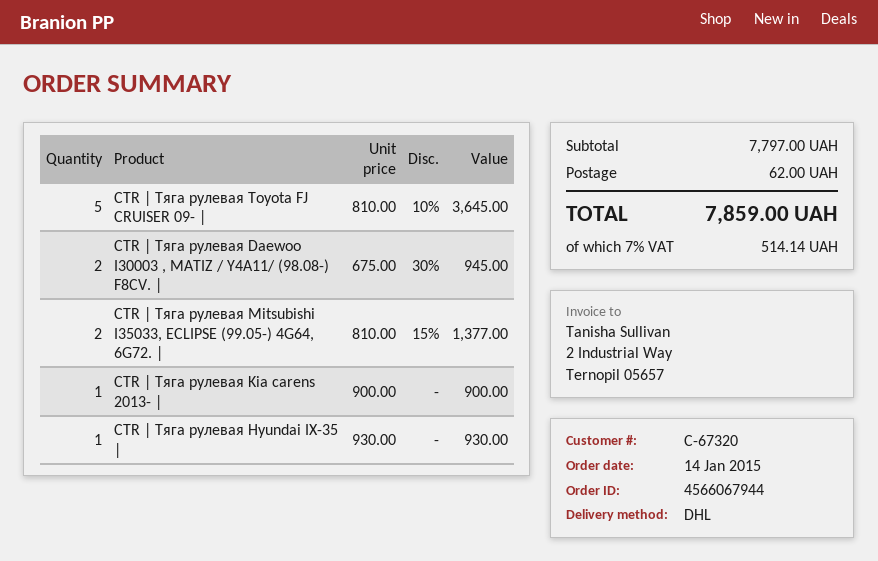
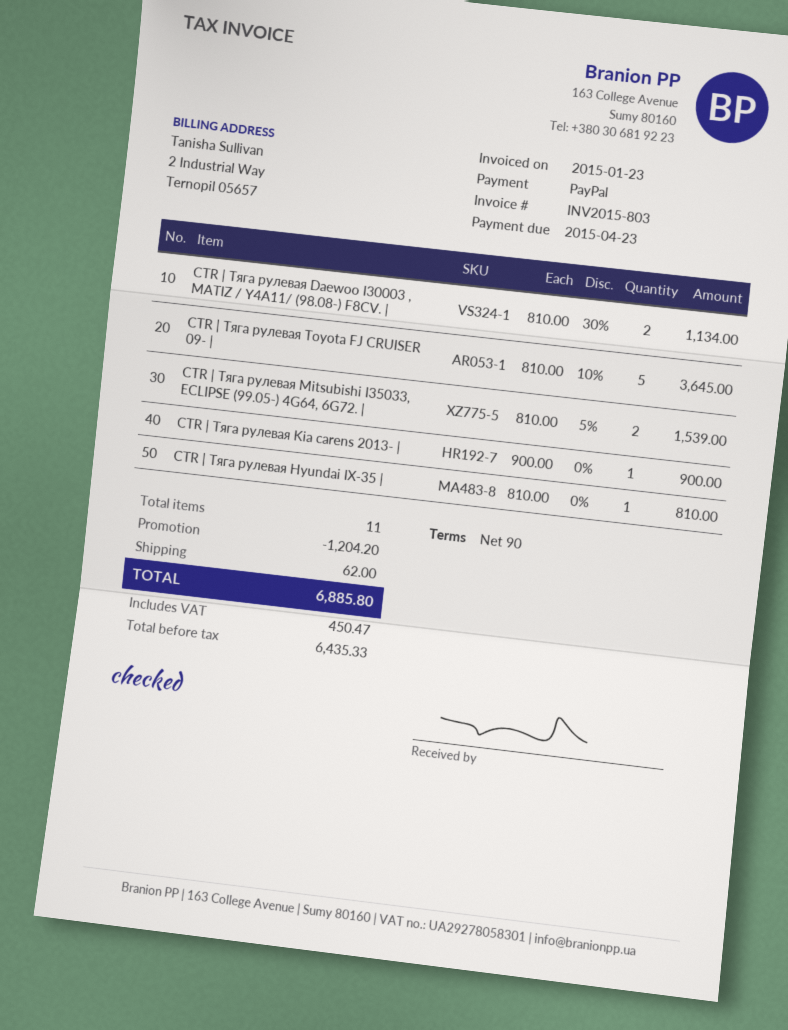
CTR | Тяга рулевая Daewoo I30003 , MATIZ / Y4A11/ (98.08-) F8CV. |: 2 x 675.00 - 30% = 945.00 -> 2 x 810.00 - 30% = 1134.00
CTR | Тяга рулевая Mitsubishi I35033, ECLIPSE (99.05-) 4G64, 6G72. |: 2 x 810.00 - 15% = 1377.00 -> 2 x 810.00 - 5% = 1539.00
CTR | Тяга рулевая Hyundai IX-35 |: 1 x 930.00 = 930.00 -> 1 x 810.00 = 810.00
discount: none -> 1204.20
tax: 514.14 -> 450.47
total: 7859.00 -> 6885.80

